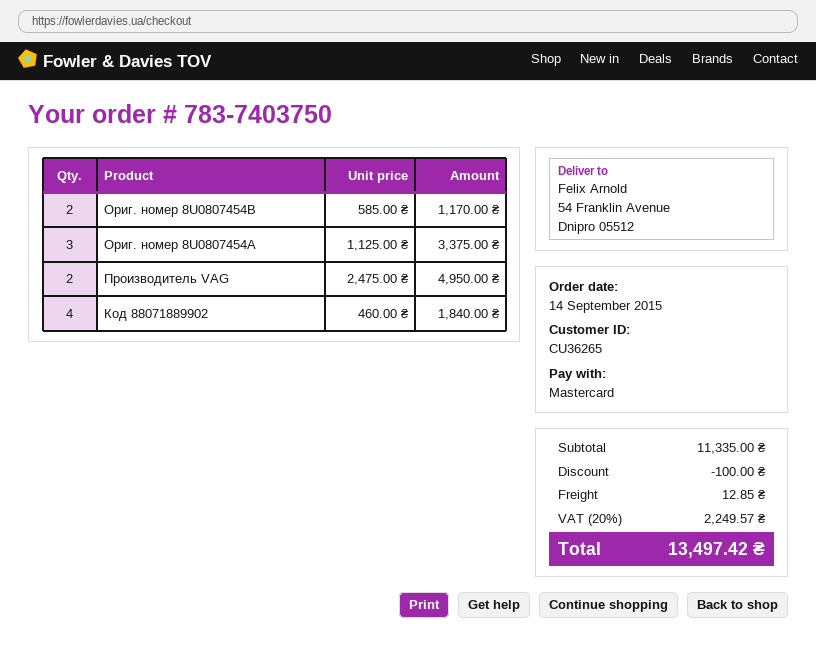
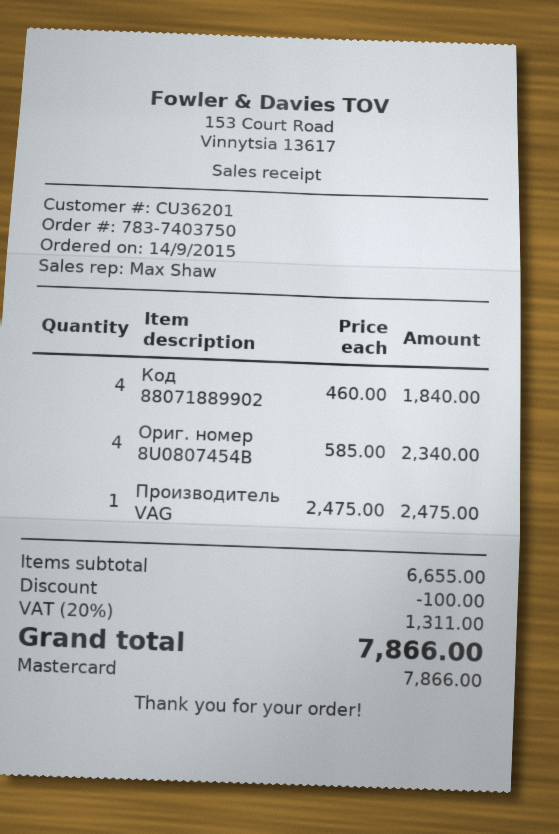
customer number: CU36265 -> CU36201
Ориг. номер 8U0807454B: 2 x 585.00 = 1170.00 -> 4 x 585.00 = 2340.00
Ориг. номер 8U0807454A: 3 x 1125.00 = 3375.00 -> none
Производитель VAG: 2 x 2475.00 = 4950.00 -> 1 x 2475.00 = 2475.00
subtotal: 11335.00 -> 6655.00
shipping: 12.85 -> none
tax: 20% = 2249.57 -> 20% = 1311.00
total: 13497.42 -> 7866.00

